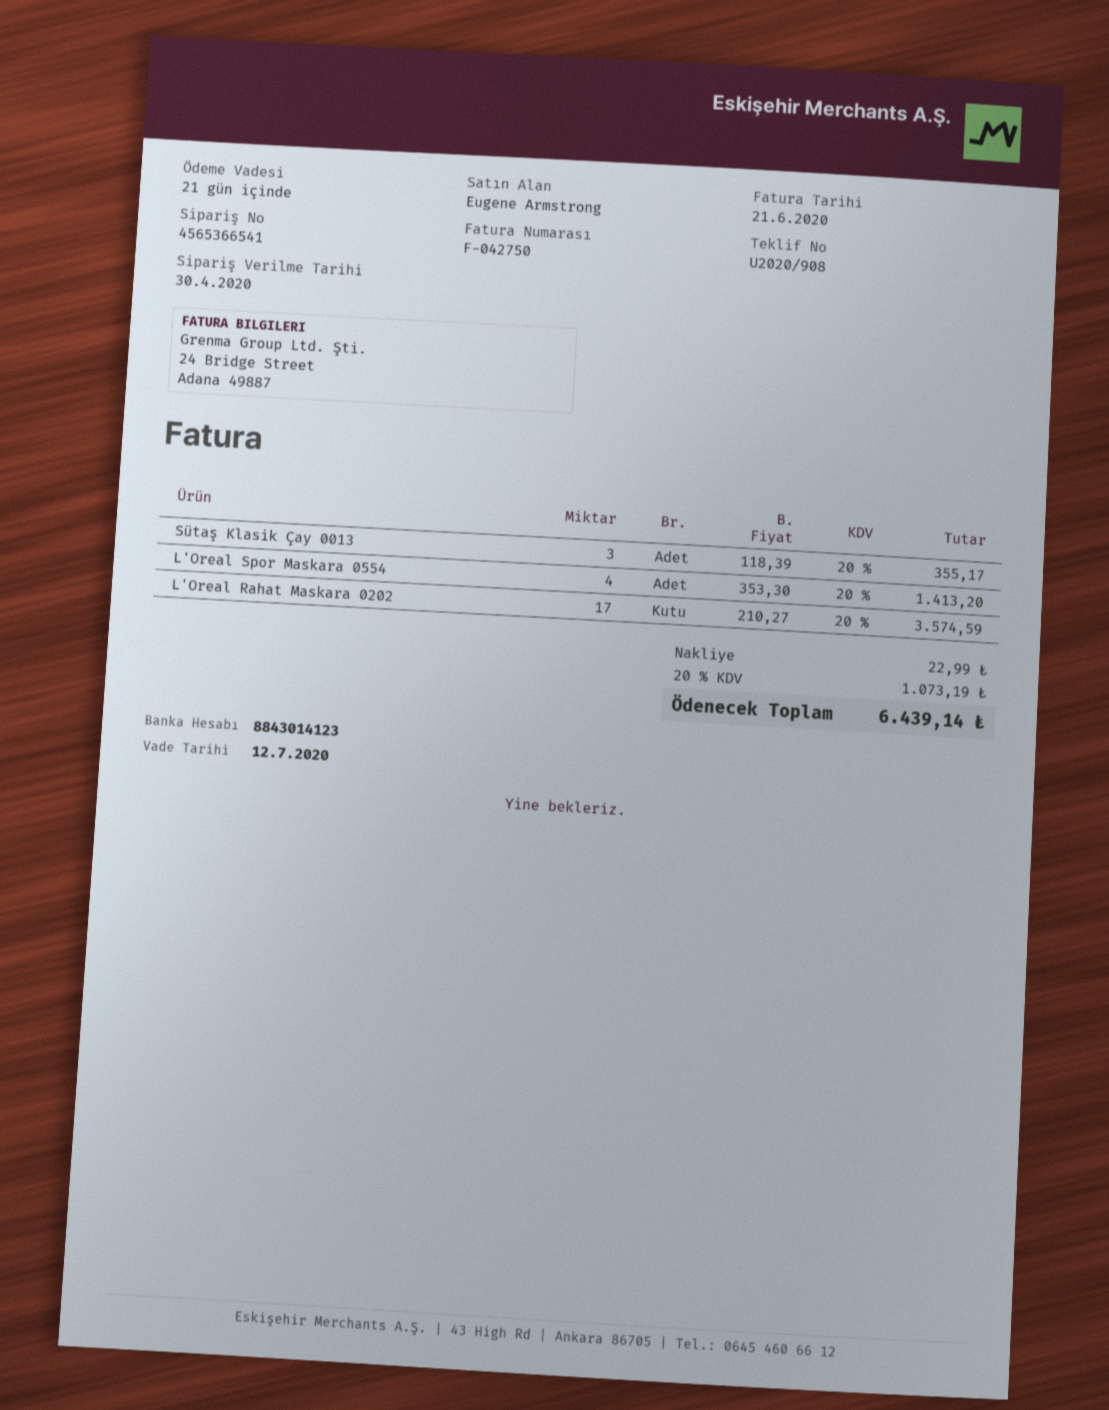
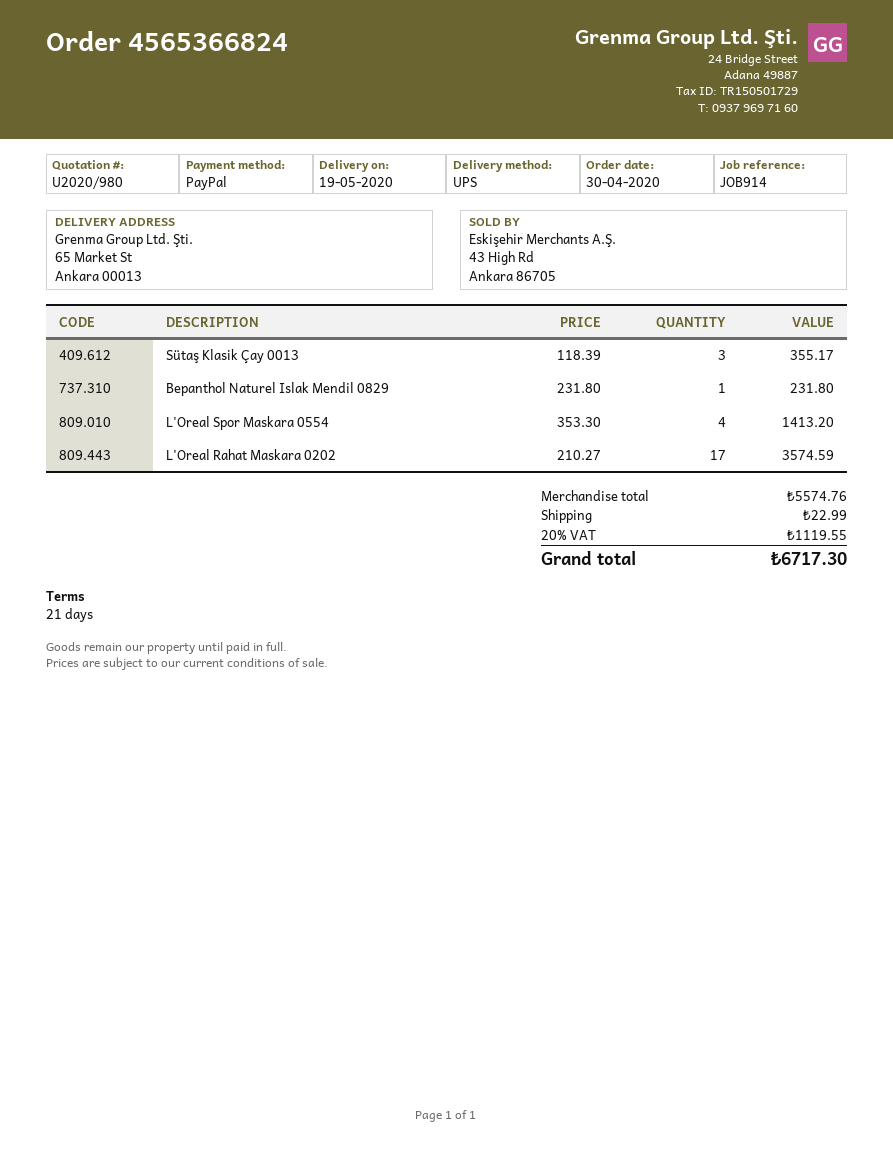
quote number: U2020/908 -> U2020/980
order number: 4565366541 -> 4565366824
Bepanthol Naturel Islak Mendil 0829: none -> 1 x 231.80 = 231.80
tax: 20% = 1073.19 -> 20% = 1119.55
total: 6439.14 -> 6717.30

